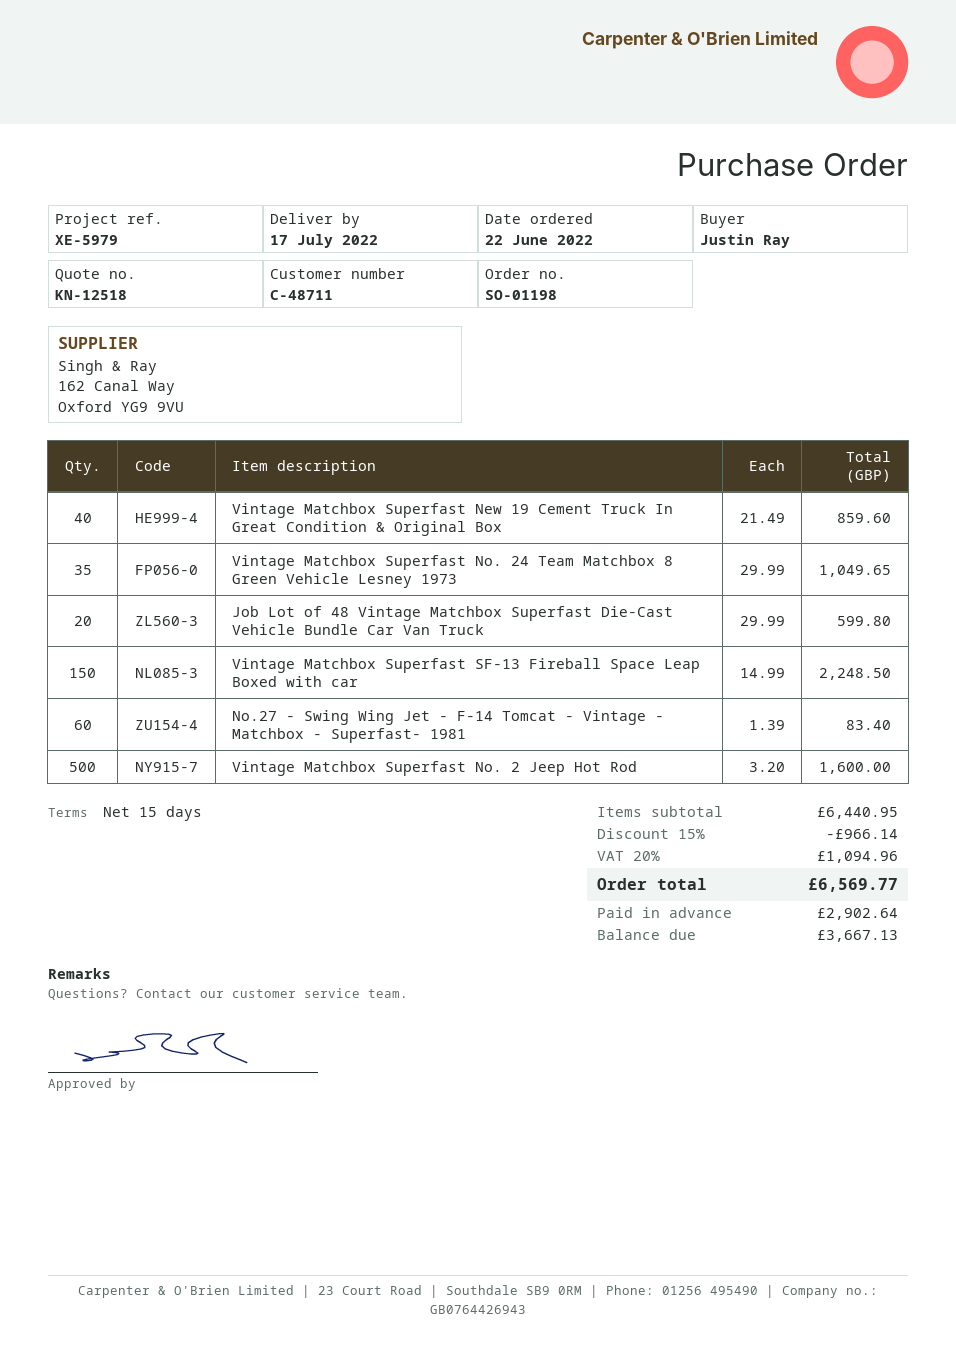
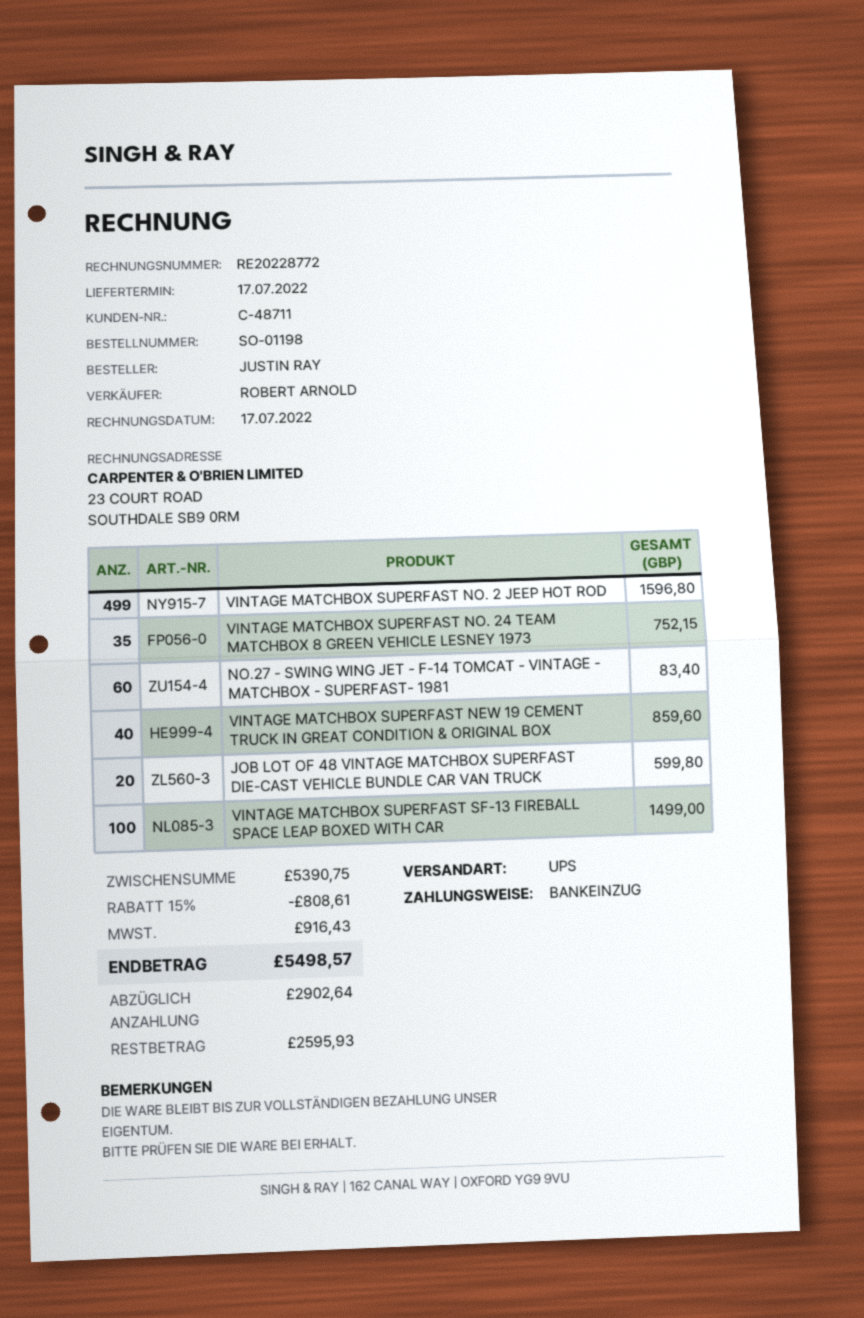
Vintage Matchbox Superfast No. 24 Team Matchbox 8 Green Vehicle Lesney 1973: 35 for 1049.65 -> 35 for 752.15
Vintage Matchbox Superfast SF-13 Fireball Space Leap Boxed with car: 150 for 2248.50 -> 100 for 1499.00
Vintage Matchbox Superfast No. 2 Jeep Hot Rod: 500 for 1600.00 -> 499 for 1596.80
subtotal: 6440.95 -> 5390.75
discount: 15% = 966.14 -> 15% = 808.61
tax: 1094.96 -> 916.43
total: 6569.77 -> 5498.57
balance: 3667.13 -> 2595.93

